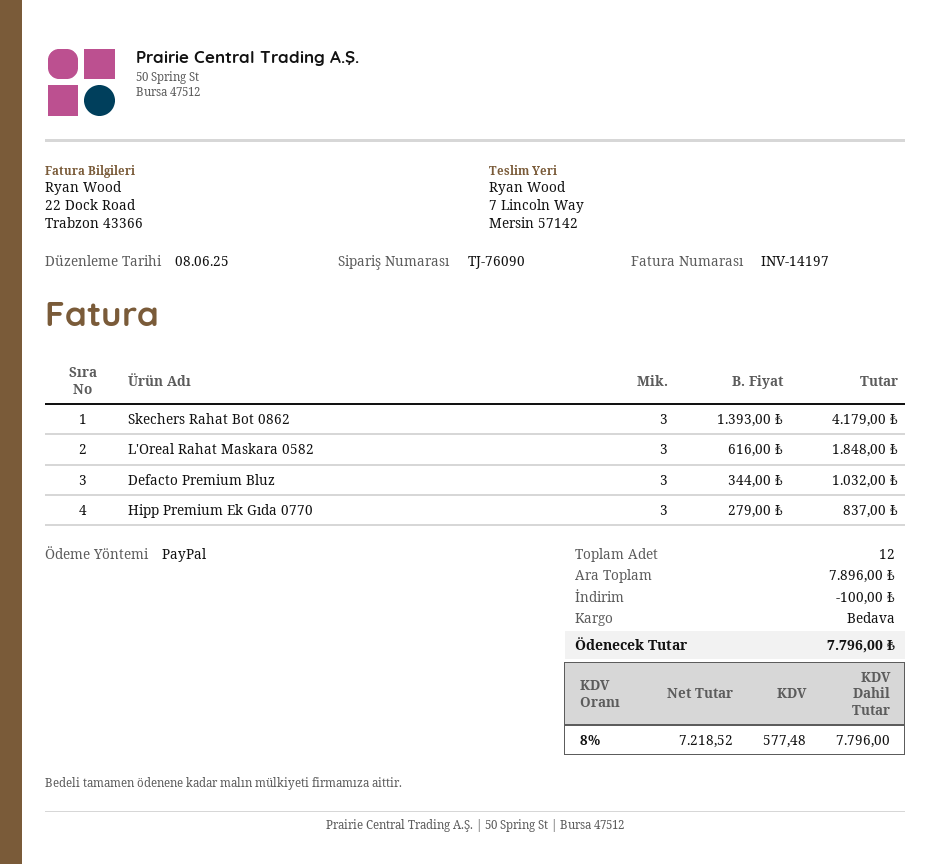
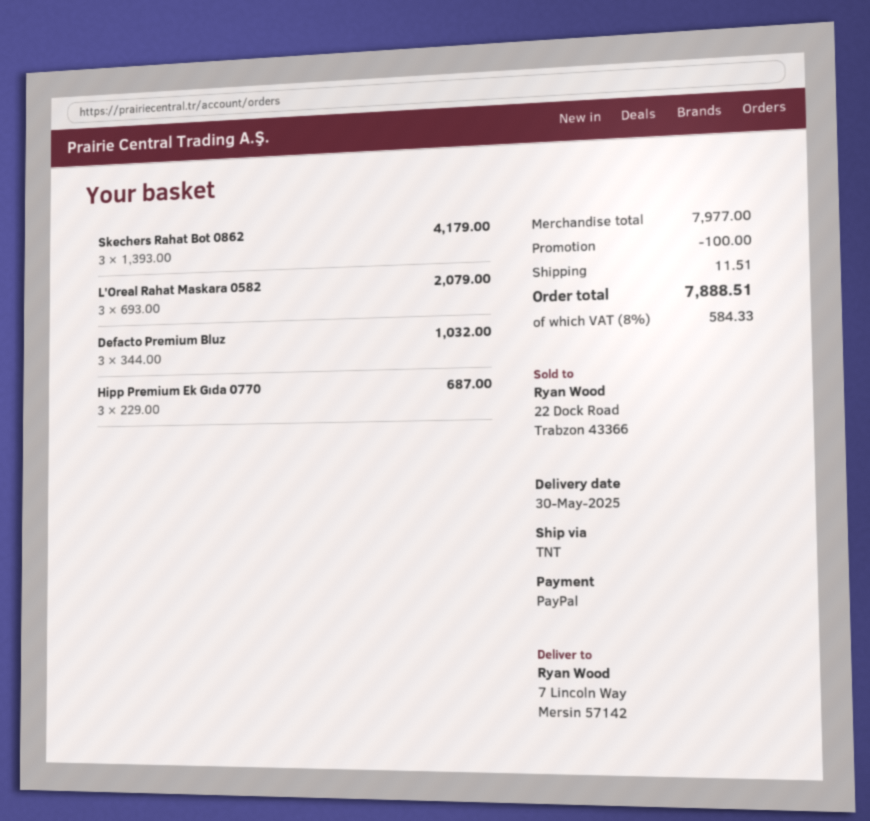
L'Oreal Rahat Maskara 0582: 3 x 616.00 = 1848.00 -> 3 x 693.00 = 2079.00
Hipp Premium Ek Gıda 0770: 3 x 279.00 = 837.00 -> 3 x 229.00 = 687.00
subtotal: 7896.00 -> 7977.00
shipping: 0.00 -> 11.51
tax: 8% = 577.48 -> 8% = 584.33
total: 7796.00 -> 7888.51

